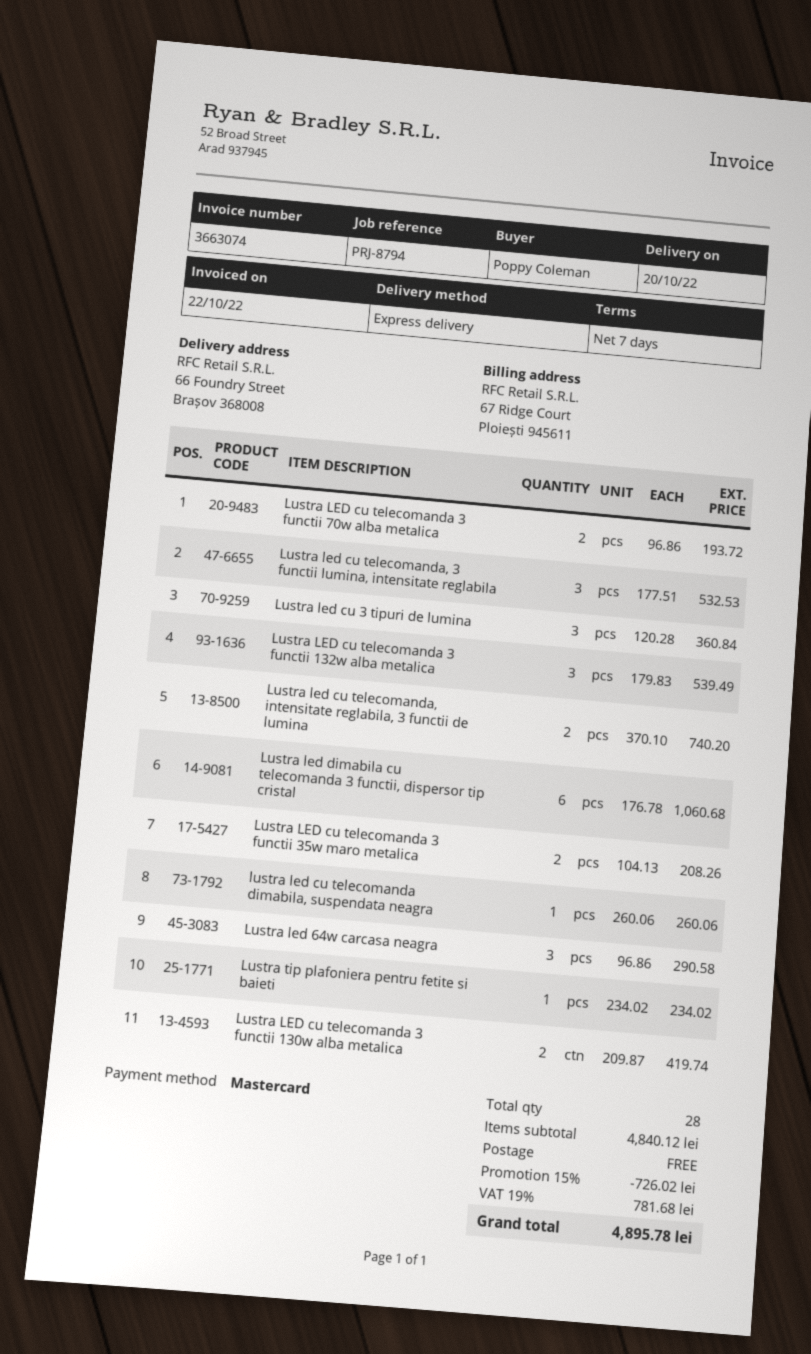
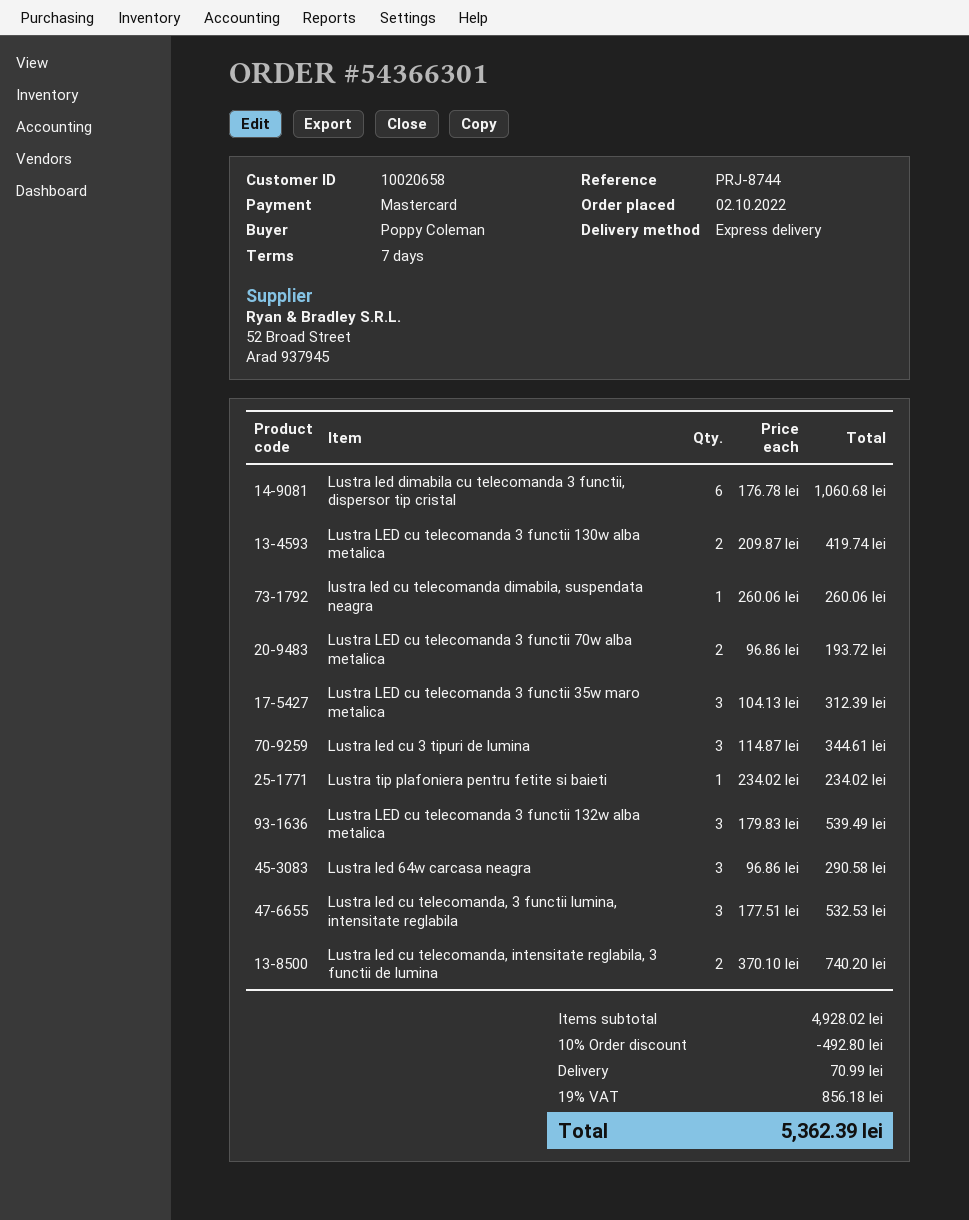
reference: PRJ-8794 -> PRJ-8744
Lustra led cu 3 tipuri de lumina: 3 x 120.28 = 360.84 -> 3 x 114.87 = 344.61
Lustra LED cu telecomanda 3 functii 35w maro metalica: 2 x 104.13 = 208.26 -> 3 x 104.13 = 312.39
subtotal: 4840.12 -> 4928.02
discount: 15% = 726.02 -> 10% = 492.80
shipping: 0.00 -> 70.99
tax: 19% = 781.68 -> 19% = 856.18
total: 4895.78 -> 5362.39

